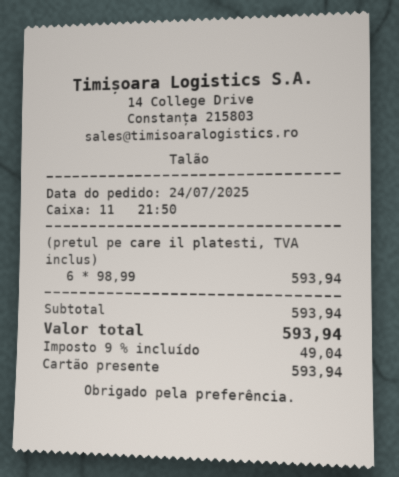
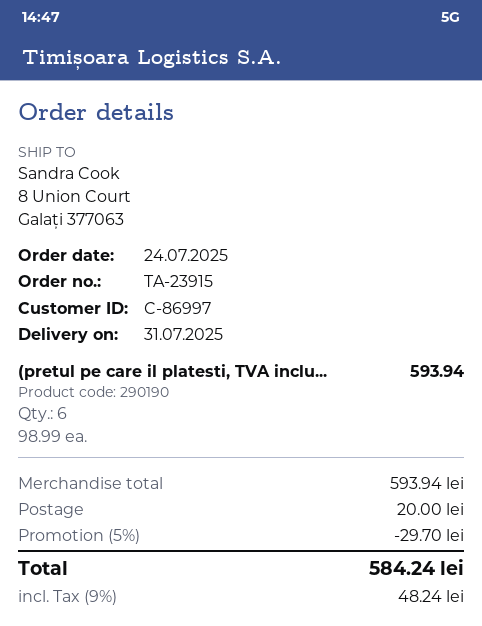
discount: none -> 5% = 29.70
shipping: none -> 20.00
tax: 9% = 49.04 -> 9% = 48.24
total: 593.94 -> 584.24

